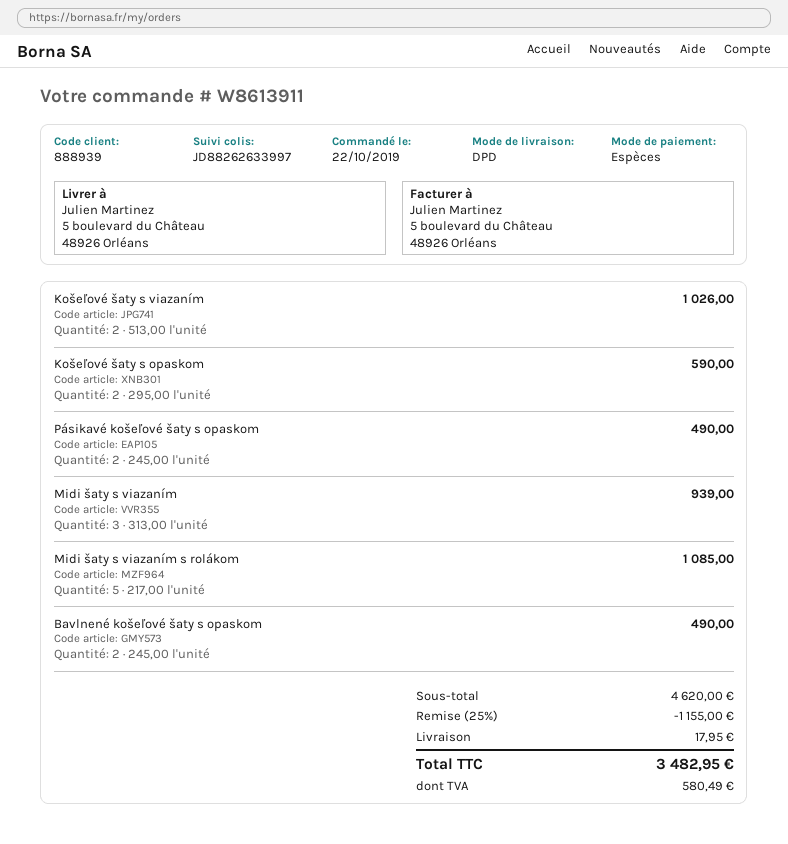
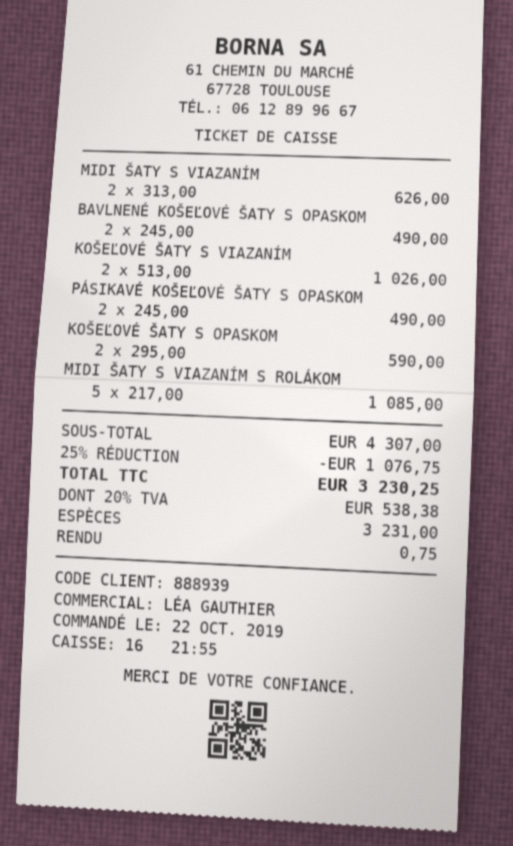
Midi šaty s viazaním: 3 x 313.00 = 939.00 -> 2 x 313.00 = 626.00
subtotal: 4620.00 -> 4307.00
discount: 25% = 1155.00 -> 25% = 1076.75
shipping: 17.95 -> none
tax: 580.49 -> 538.38
total: 3482.95 -> 3230.25

